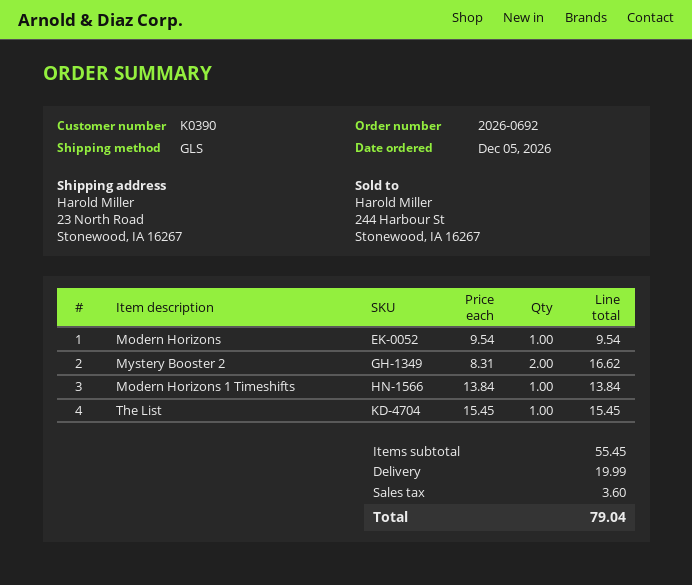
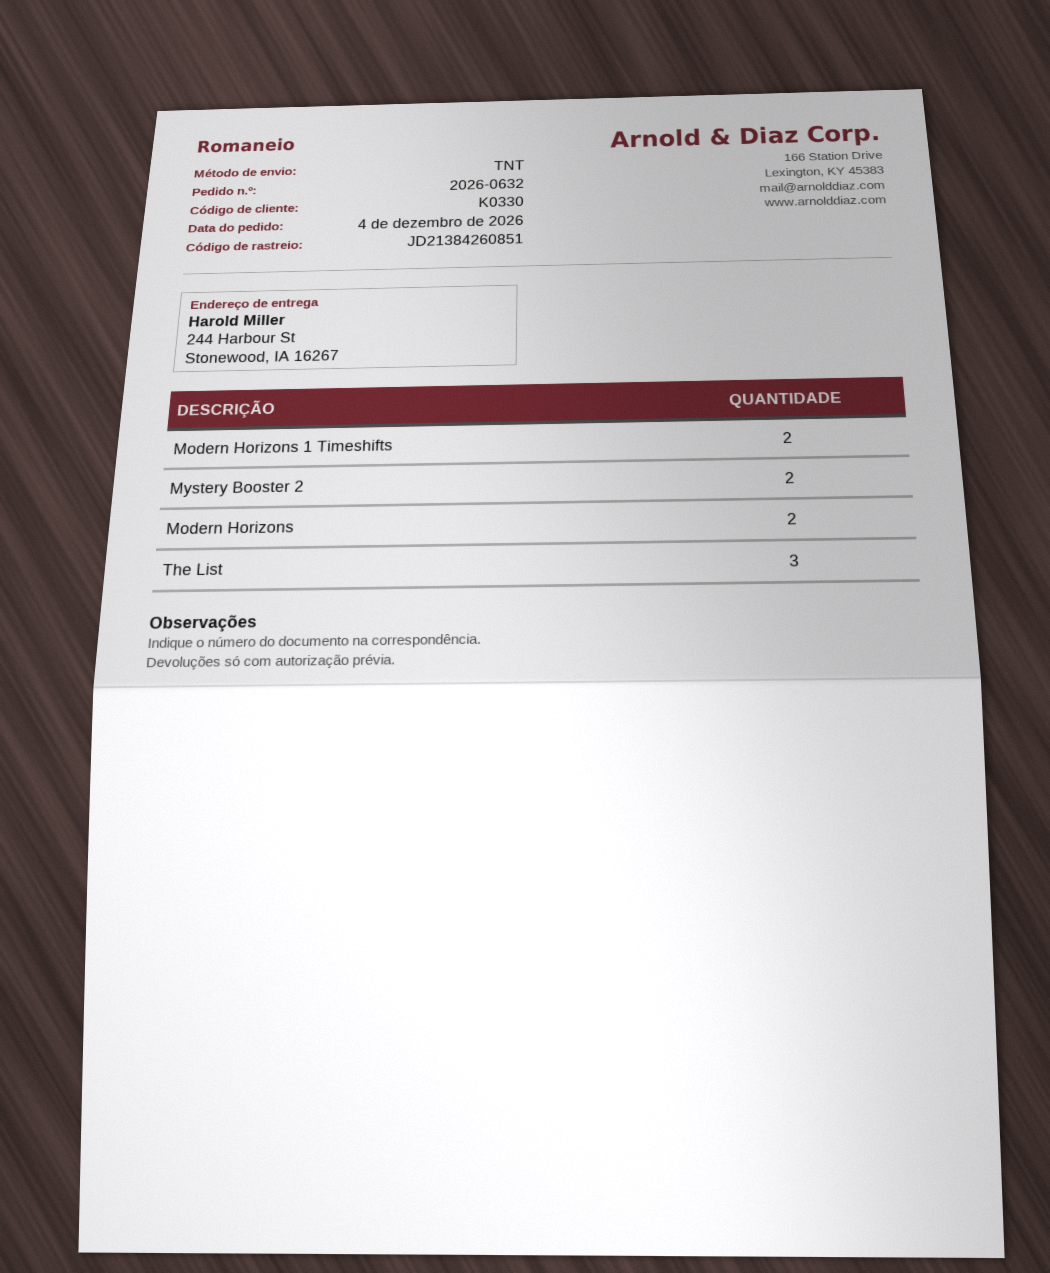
order number: 2026-0692 -> 2026-0632
order date: 2026-12-05 -> 2026-12-04
customer number: K0390 -> K0330
shipping method: GLS -> TNT
ship to: 23 North Road, Stonewood, IA 16267 -> 244 Harbour St, Stonewood, IA 16267
Modern Horizons: 1 -> 2
Modern Horizons 1 Timeshifts: 1 -> 2
The List: 1 -> 3

